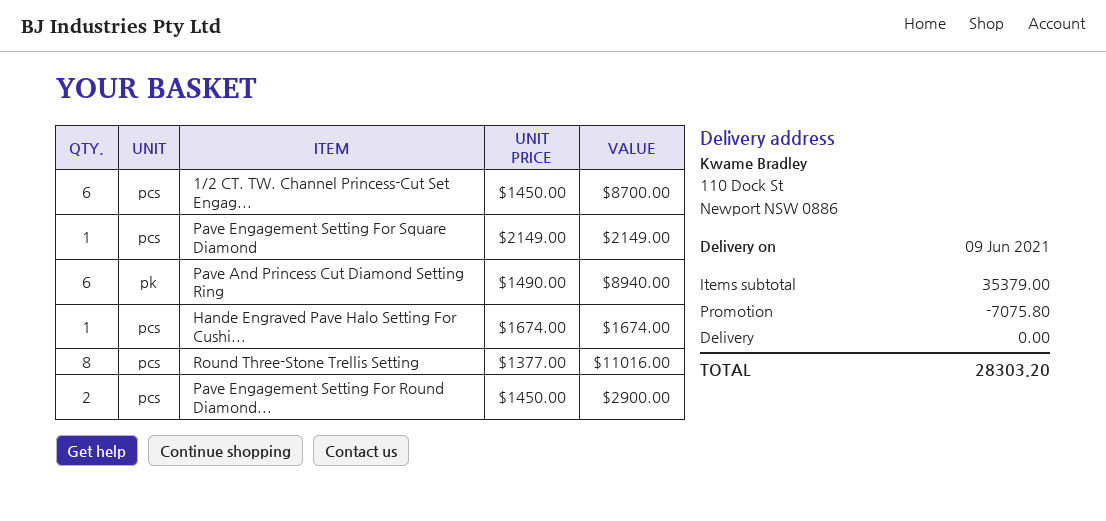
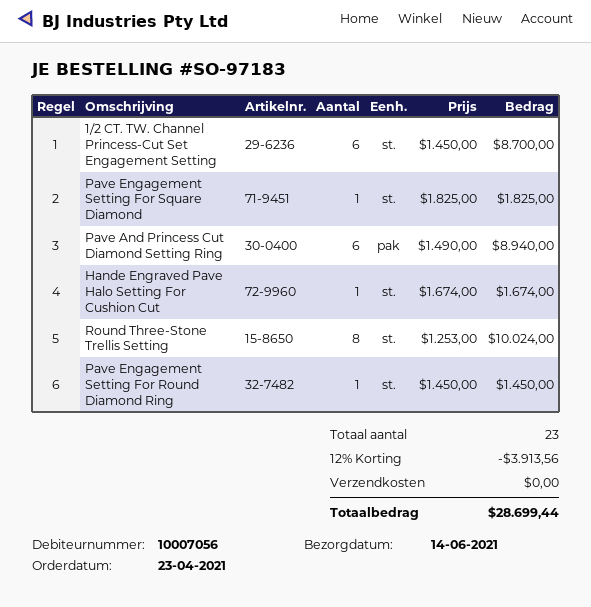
delivery date: 2021-06-09 -> 2021-06-14
Pave Engagement Setting For Square Diamond: 1 x 2149.00 = 2149.00 -> 1 x 1825.00 = 1825.00
Round Three-Stone Trellis Setting: 8 x 1377.00 = 11016.00 -> 8 x 1253.00 = 10024.00
Pave Engagement Setting For Round Diamond...: 2 x 1450.00 = 2900.00 -> 1 x 1450.00 = 1450.00
discount: 7075.80 -> 3913.56
total: 28303.20 -> 28699.44

